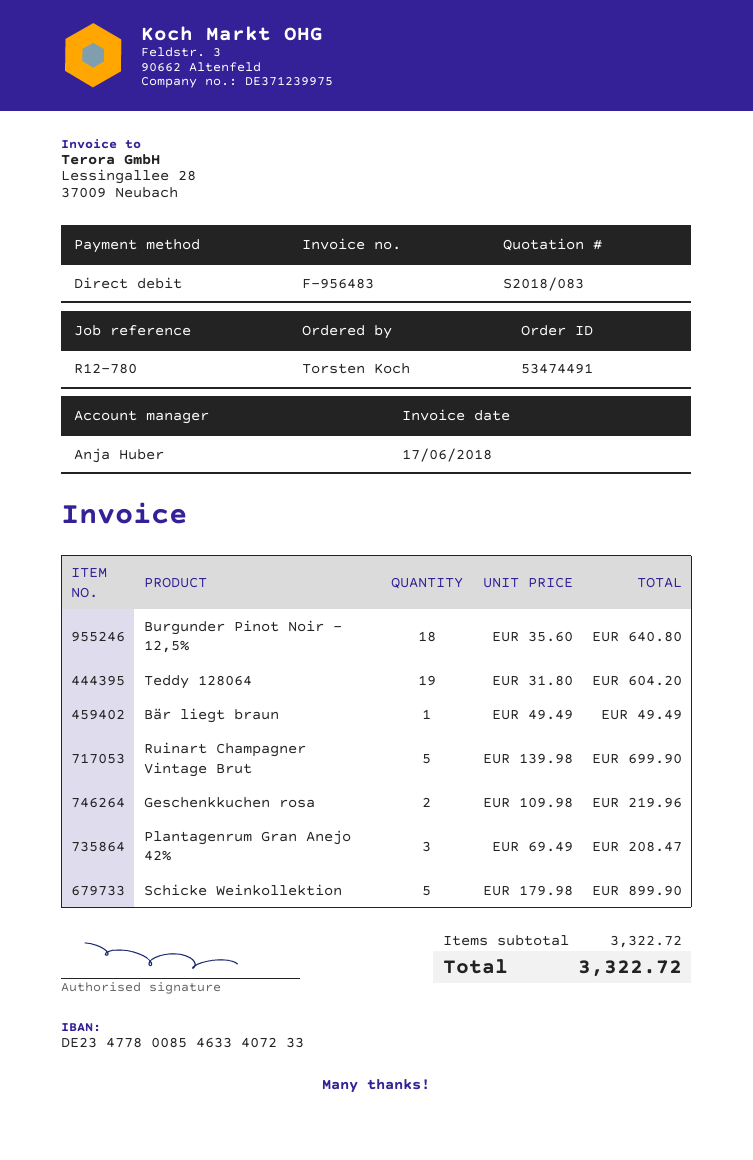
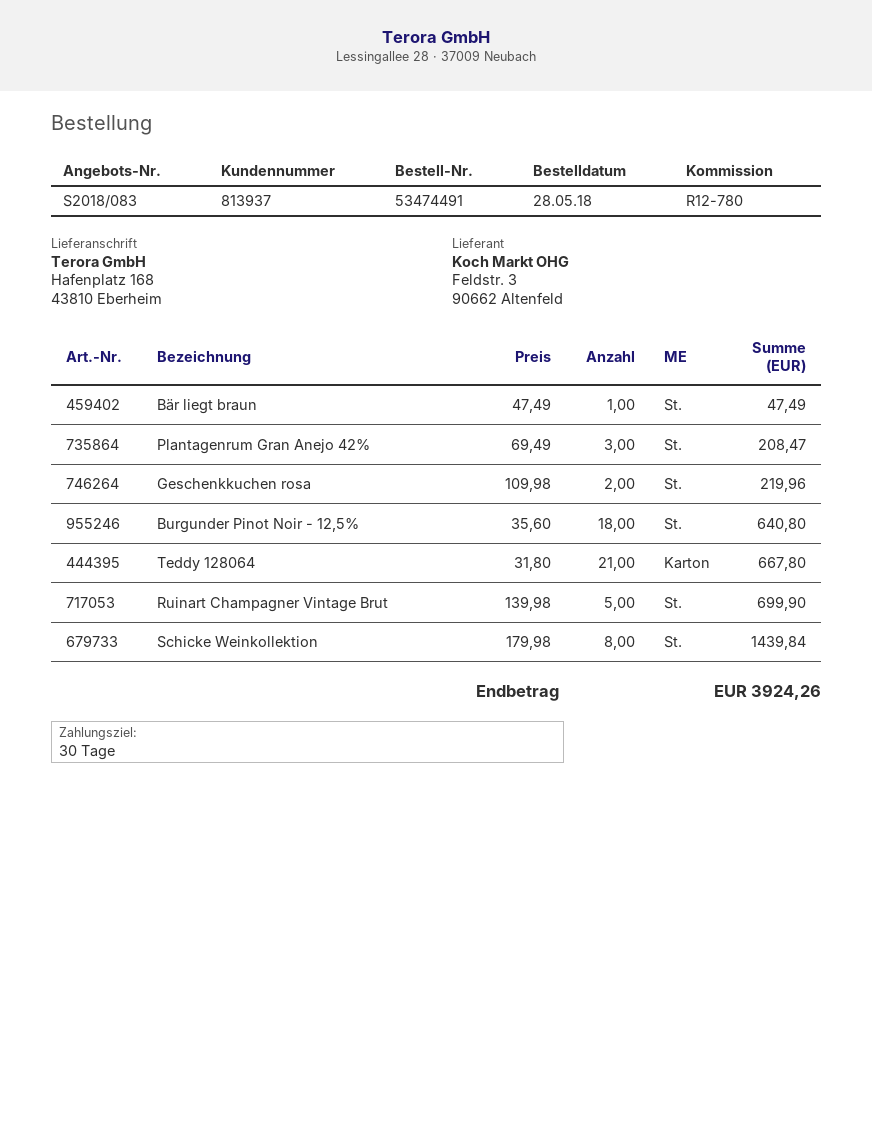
Teddy 128064: 19 x 31.80 = 604.20 -> 21 x 31.80 = 667.80
Bär liegt braun: 1 x 49.49 = 49.49 -> 1 x 47.49 = 47.49
Schicke Weinkollektion: 5 x 179.98 = 899.90 -> 8 x 179.98 = 1439.84
total: 3322.72 -> 3924.26

